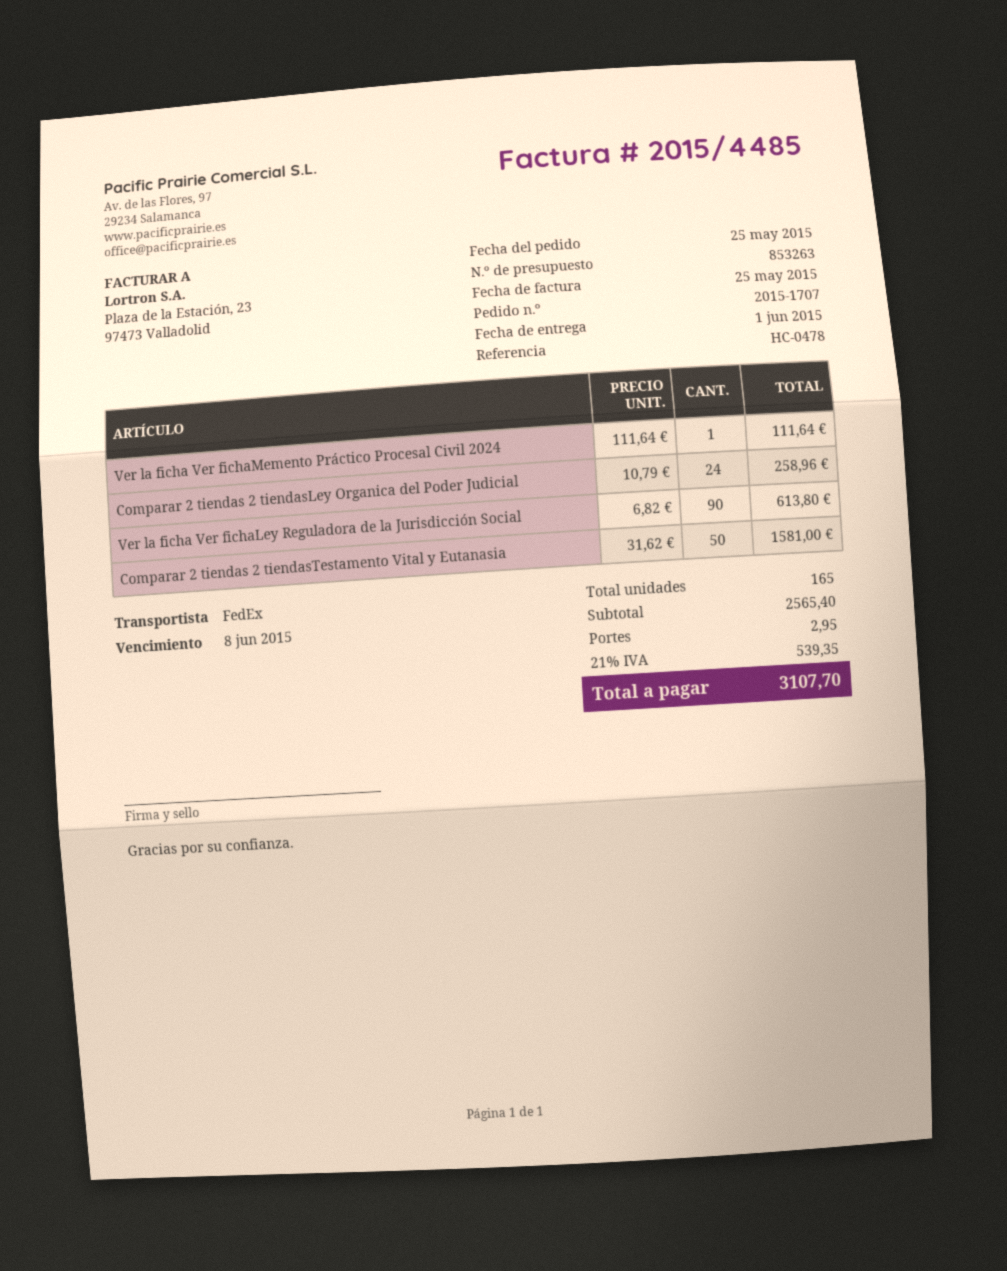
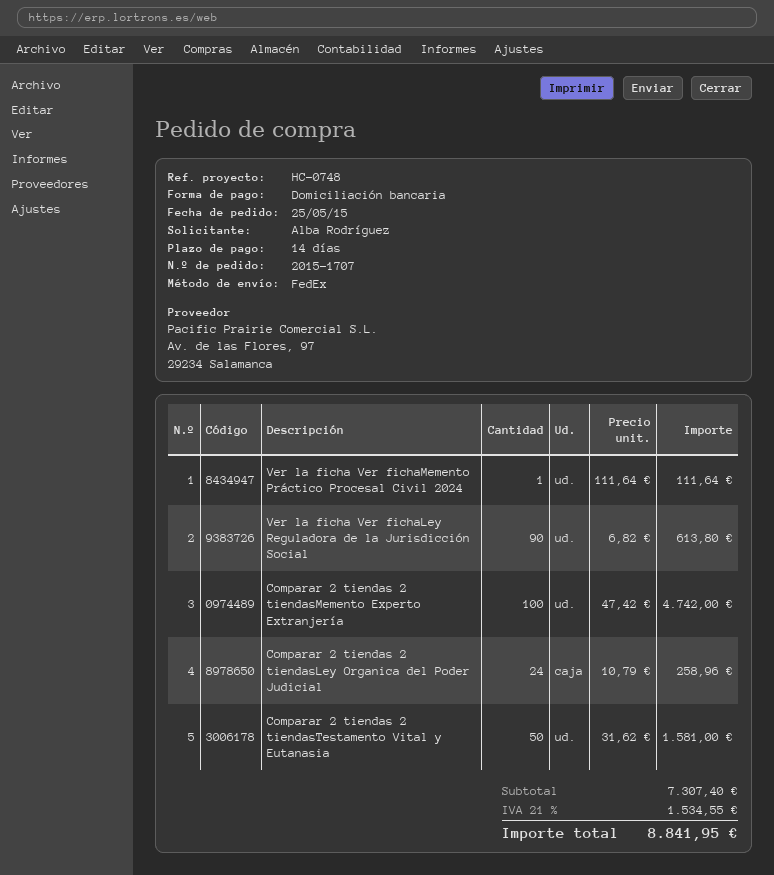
reference: HC-0478 -> HC-0748
Comparar 2 tiendas 2 tiendasMemento Experto Extranjería: none -> 100 x 47.42 = 4742.00
subtotal: 2565.40 -> 7307.40
shipping: 2.95 -> none
tax: 21% = 539.35 -> 21% = 1534.55
total: 3107.70 -> 8841.95

